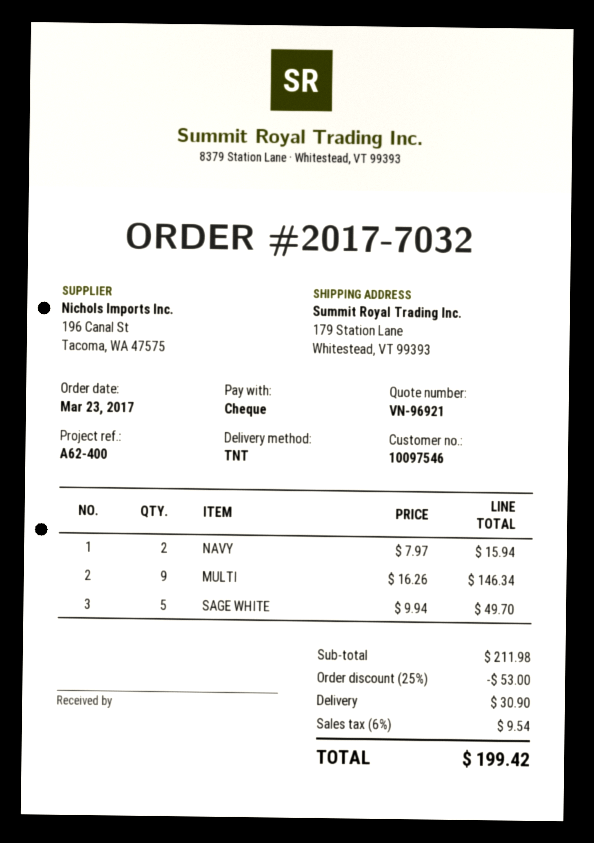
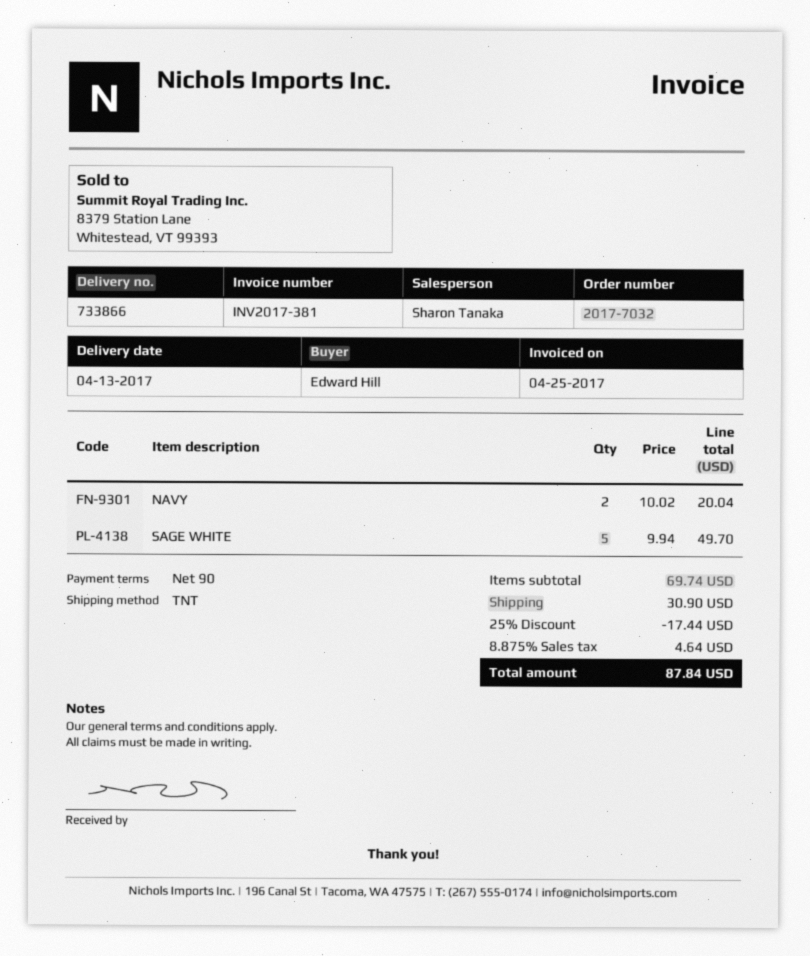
NAVY: 2 x 7.97 = 15.94 -> 2 x 10.02 = 20.04
MULTI: 9 x 16.26 = 146.34 -> none
subtotal: 211.98 -> 69.74
discount: 25% = 53.00 -> 25% = 17.44
tax: 6% = 9.54 -> 8.875% = 4.64
total: 199.42 -> 87.84

